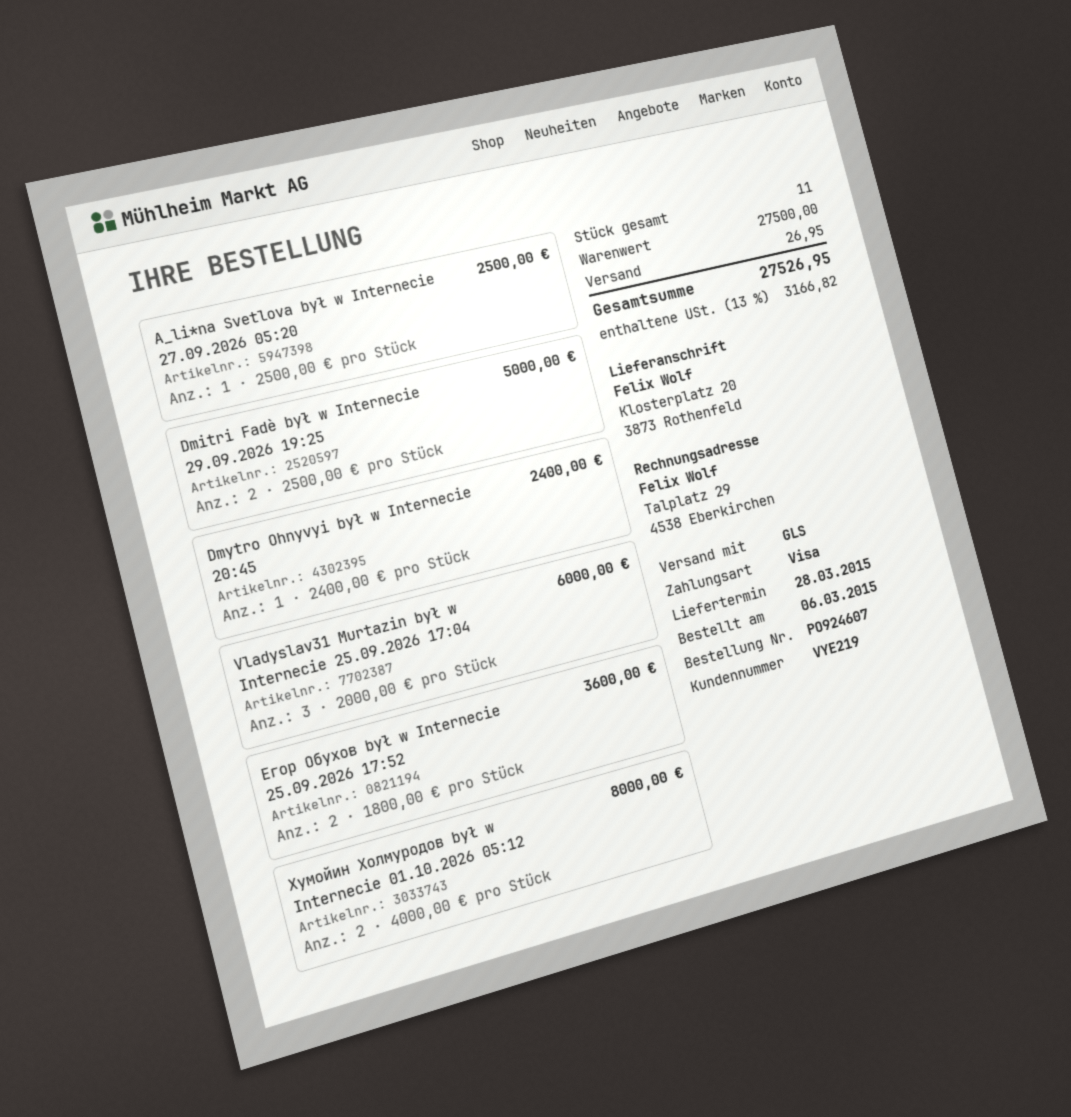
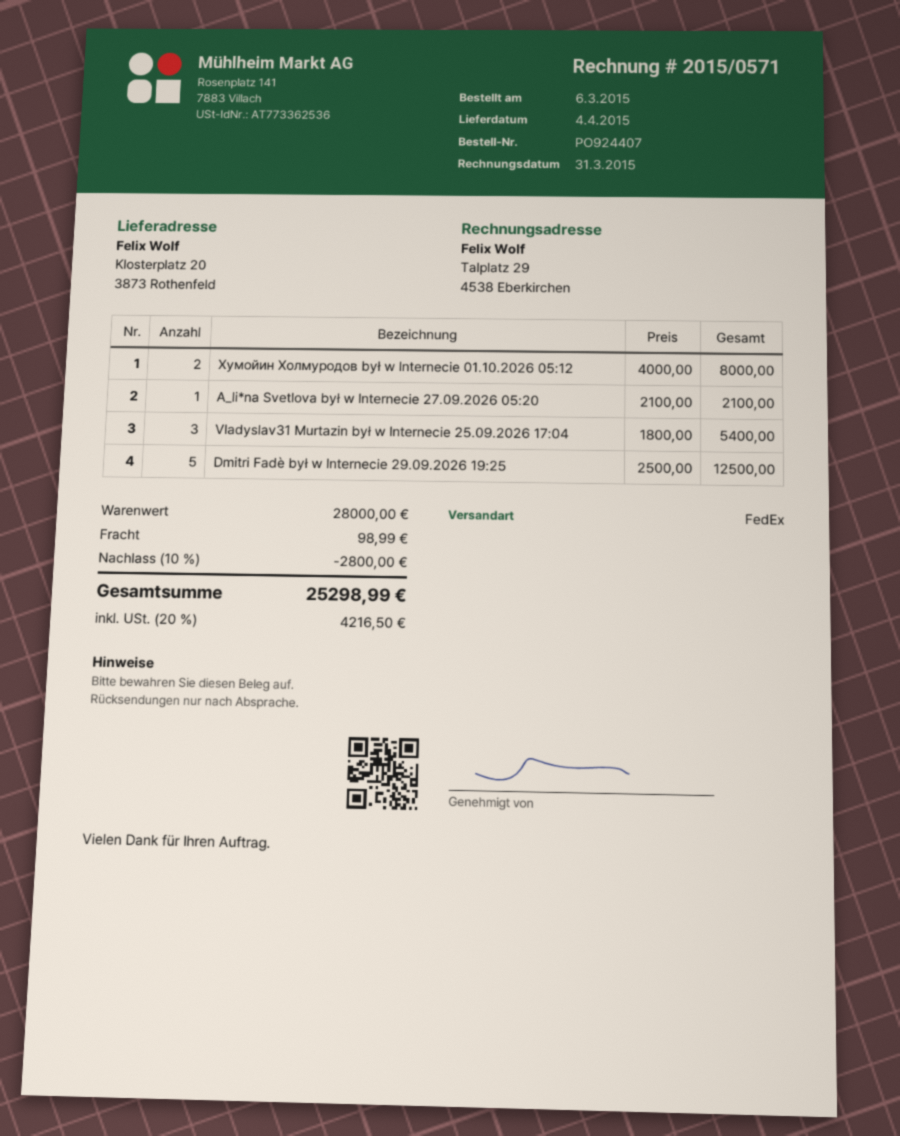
order number: PO924607 -> PO924407
delivery date: 2015-03-28 -> 2015-04-04
shipping method: GLS -> FedEx
A_li*na Svetlova był w Internecie 27.09.2026 05:20: 1 x 2500.00 = 2500.00 -> 1 x 2100.00 = 2100.00
Dmitri Fadè był w Internecie 29.09.2026 19:25: 2 x 2500.00 = 5000.00 -> 5 x 2500.00 = 12500.00
Dmytro Ohnyvyi był w Internecie 20:45: 1 x 2400.00 = 2400.00 -> none
Vladyslav31 Murtazin był w Internecie 25.09.2026 17:04: 3 x 2000.00 = 6000.00 -> 3 x 1800.00 = 5400.00
Егор Обухов był w Internecie 25.09.2026 17:52: 2 x 1800.00 = 3600.00 -> none
subtotal: 27500.00 -> 28000.00
discount: none -> 10% = 2800.00
shipping: 26.95 -> 98.99
tax: 13% = 3166.82 -> 20% = 4216.50
total: 27526.95 -> 25298.99

